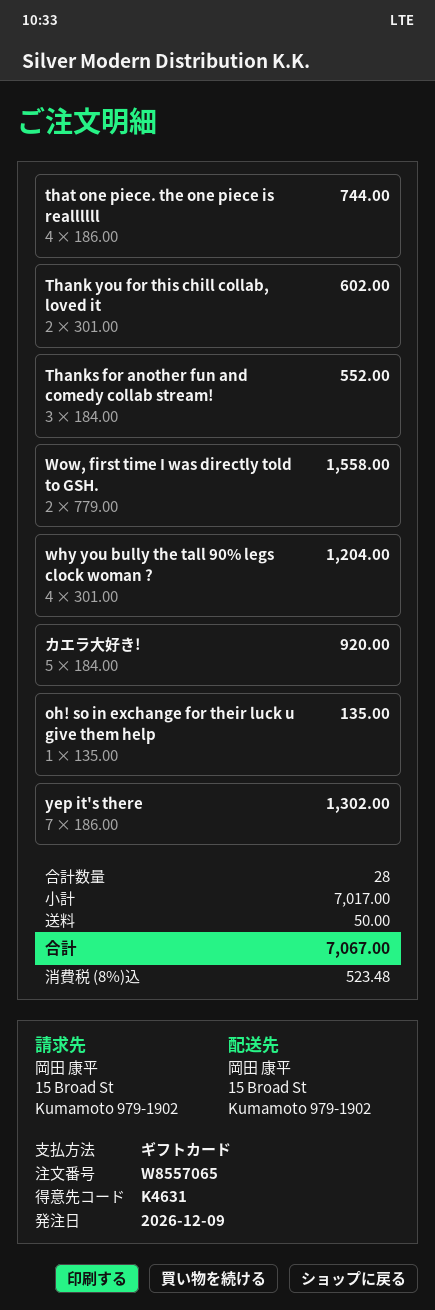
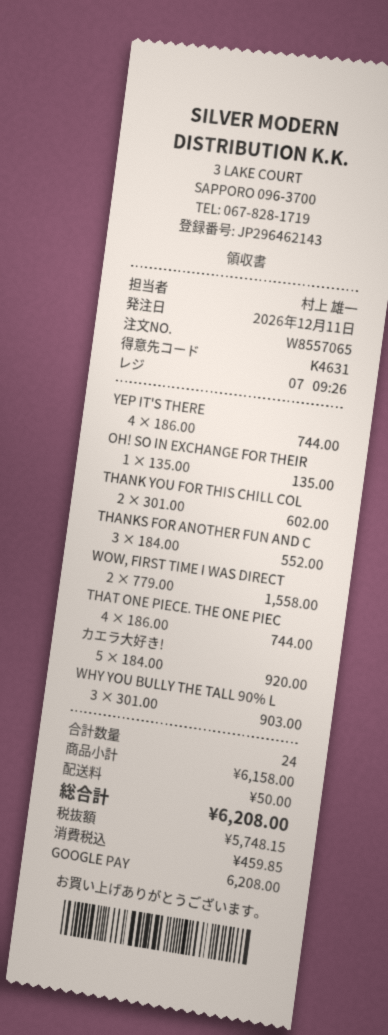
order date: 2026-12-09 -> 2026-12-11
payment method: gift card -> Google Pay
why you bully the tall 90% legs clock woman ?: 4 x 301.00 = 1204.00 -> 3 x 301.00 = 903.00
yep it's there: 7 x 186.00 = 1302.00 -> 4 x 186.00 = 744.00
total quantity: 28 -> 24
subtotal: 7017.00 -> 6158.00
tax: 523.48 -> 459.85
total: 7067.00 -> 6208.00

